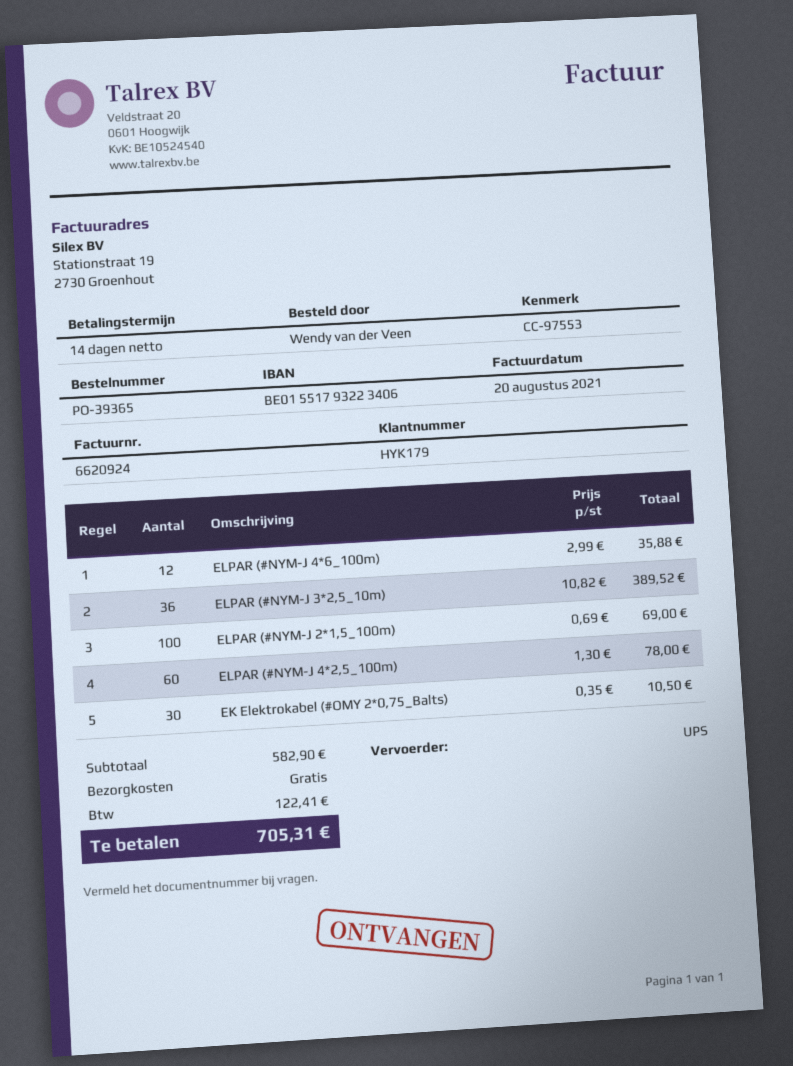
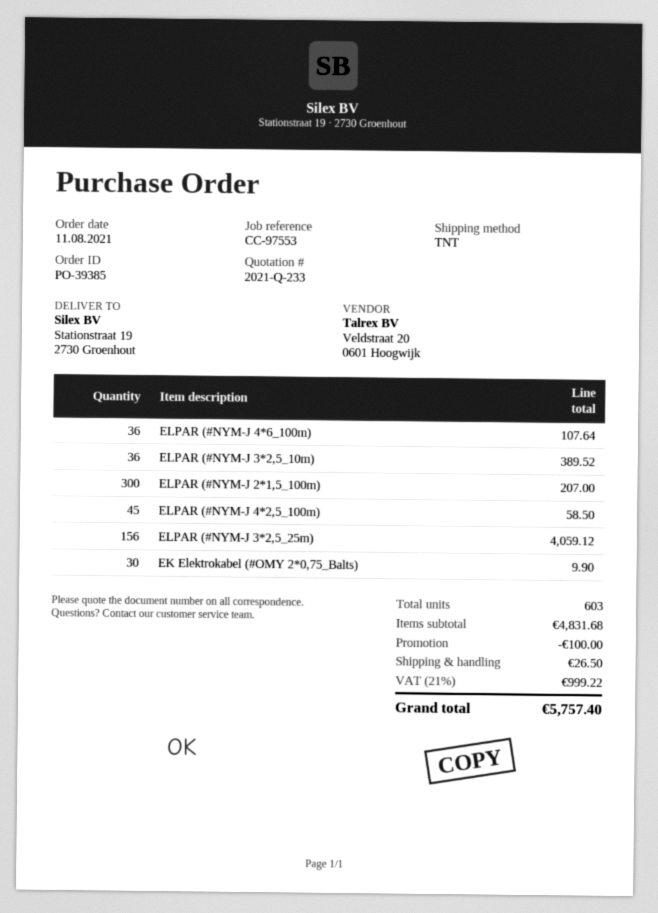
order number: PO-39365 -> PO-39385
shipping method: UPS -> TNT
ELPAR (#NYM-J 4*6_100m): 12 for 35.88 -> 36 for 107.64
ELPAR (#NYM-J 2*1,5_100m): 100 for 69.00 -> 300 for 207.00
ELPAR (#NYM-J 4*2,5_100m): 60 for 78.00 -> 45 for 58.50
EK Elektrokabel (#OMY 2*0,75_Balts): 30 for 10.50 -> 30 for 9.90
ELPAR (#NYM-J 3*2,5_25m): none -> 156 for 4059.12
subtotal: 582.90 -> 4831.68
discount: none -> 100.00
shipping: 0.00 -> 26.50
tax: 122.41 -> 999.22
total: 705.31 -> 5757.40

